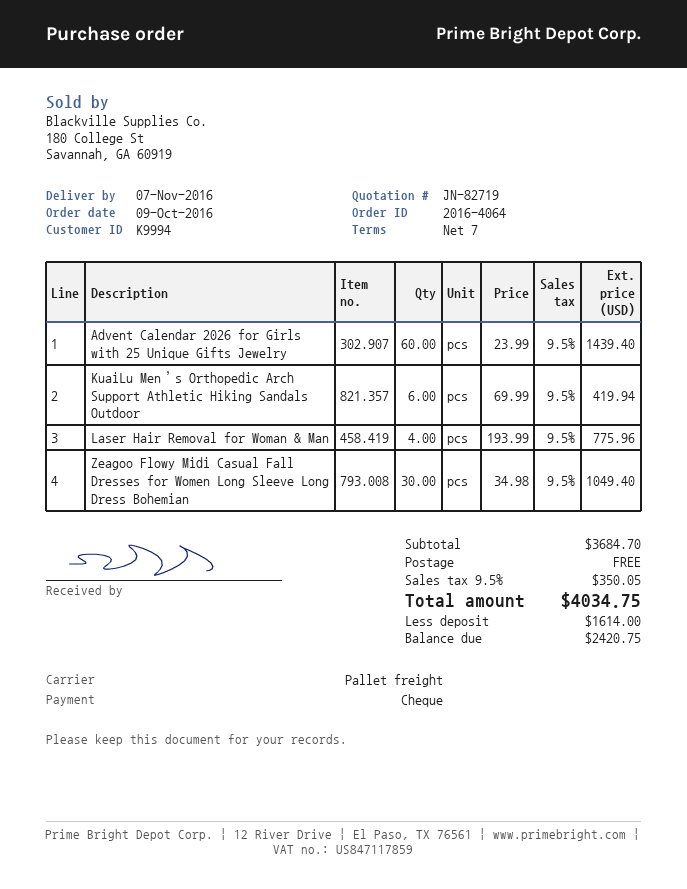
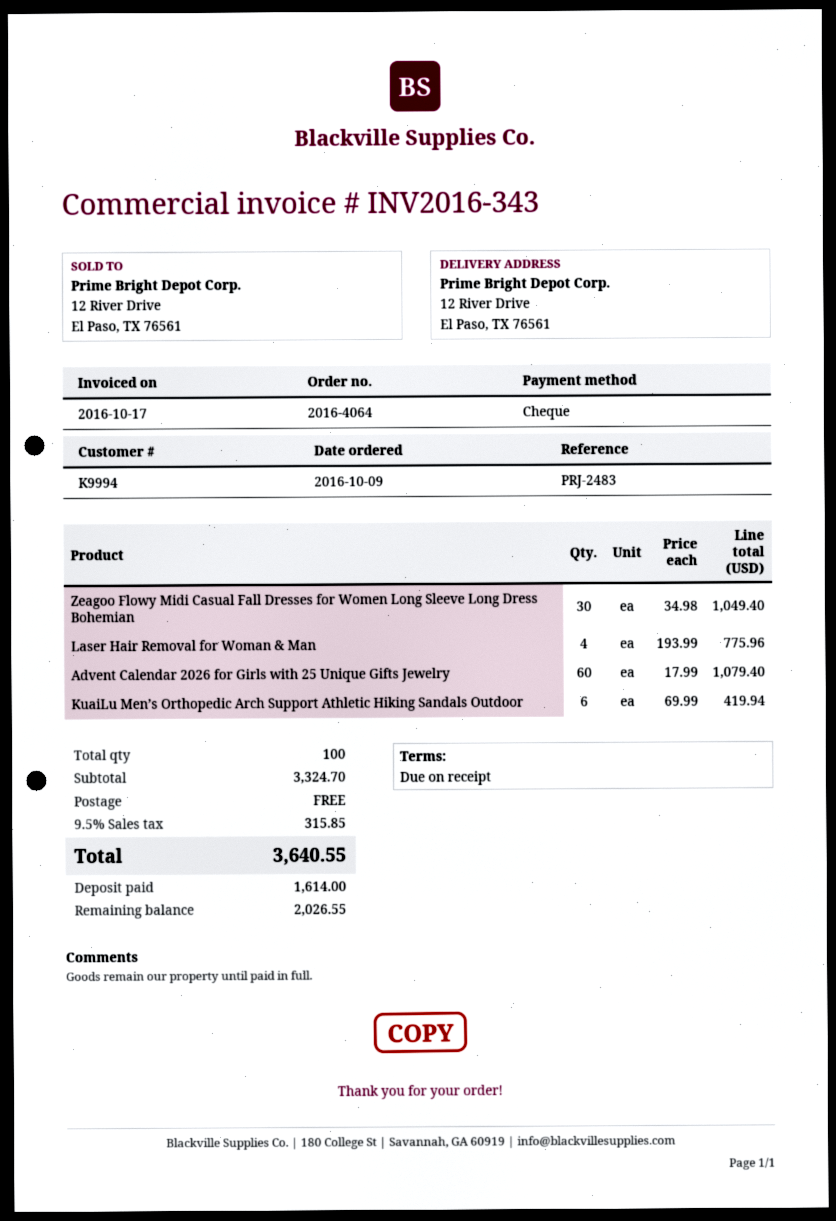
payment terms: 7 days -> on receipt
Advent Calendar 2026 for Girls with 25 Unique Gifts Jewelry: 60 x 23.99 = 1439.40 -> 60 x 17.99 = 1079.40
subtotal: 3684.70 -> 3324.70
tax: 9.5% = 350.05 -> 9.5% = 315.85
total: 4034.75 -> 3640.55
balance: 2420.75 -> 2026.55

